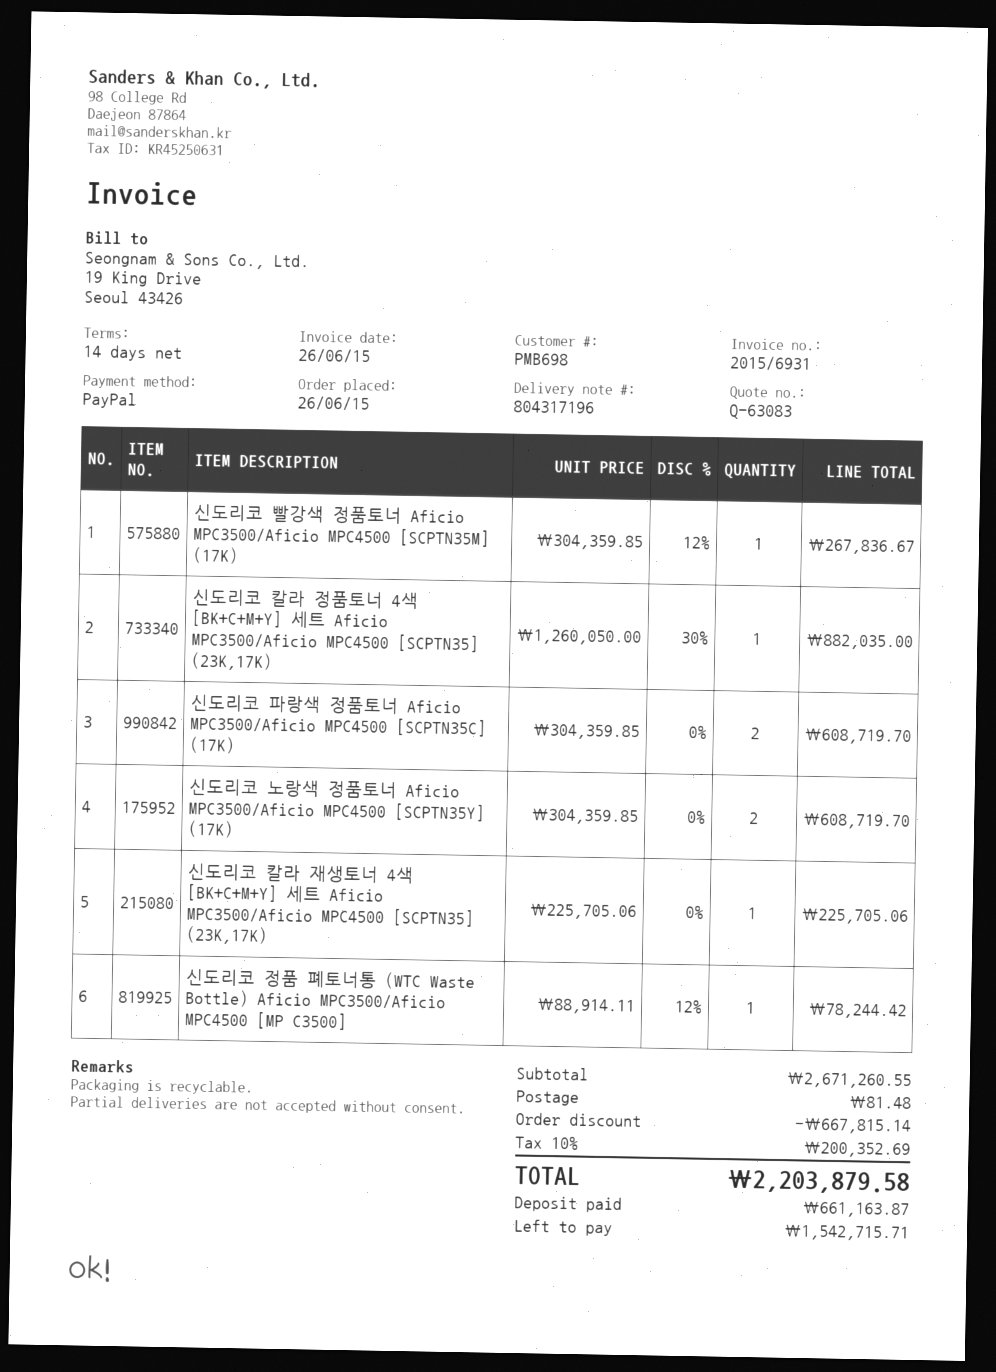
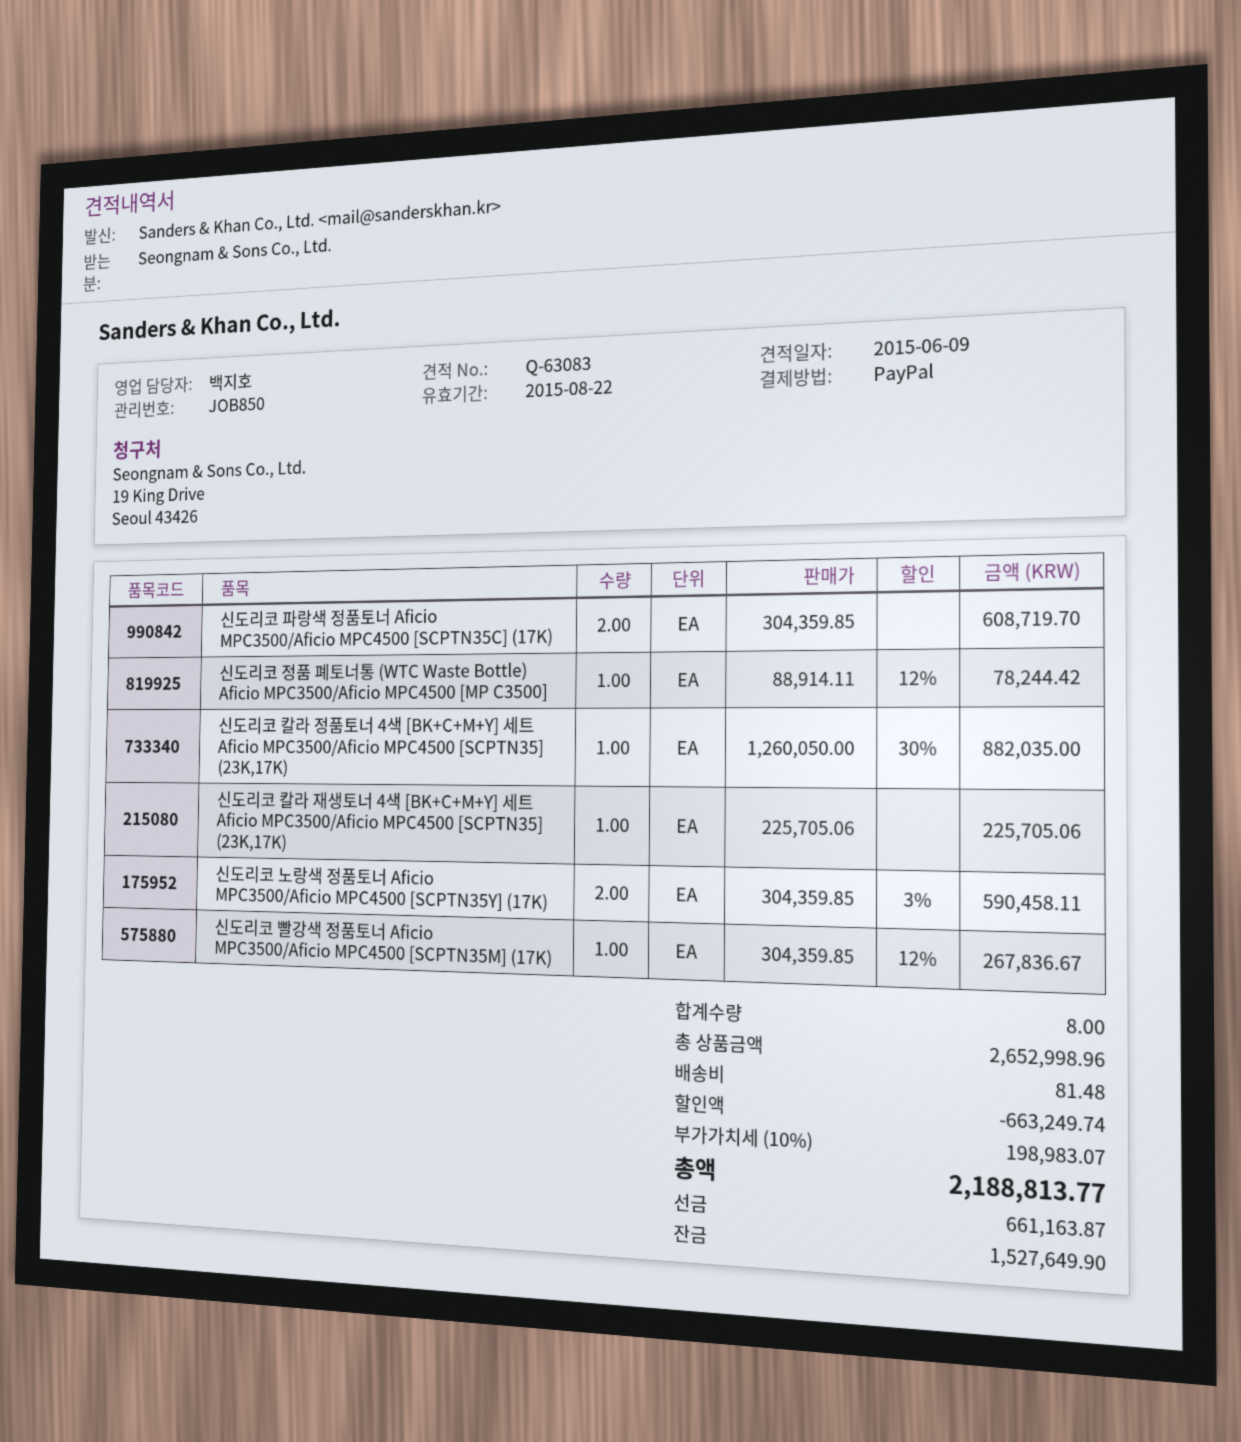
신도리코 노랑색 정품토너 Aficio MPC3500/Aficio MPC4500 [SCPTN35Y] (17K): 2 x 304359.85 = 608719.70 -> 2 x 304359.85 - 3% = 590458.11
subtotal: 2671260.55 -> 2652998.96
discount: 667815.14 -> 663249.74
tax: 10% = 200352.69 -> 10% = 198983.07
total: 2203879.58 -> 2188813.77
balance: 1542715.71 -> 1527649.90

